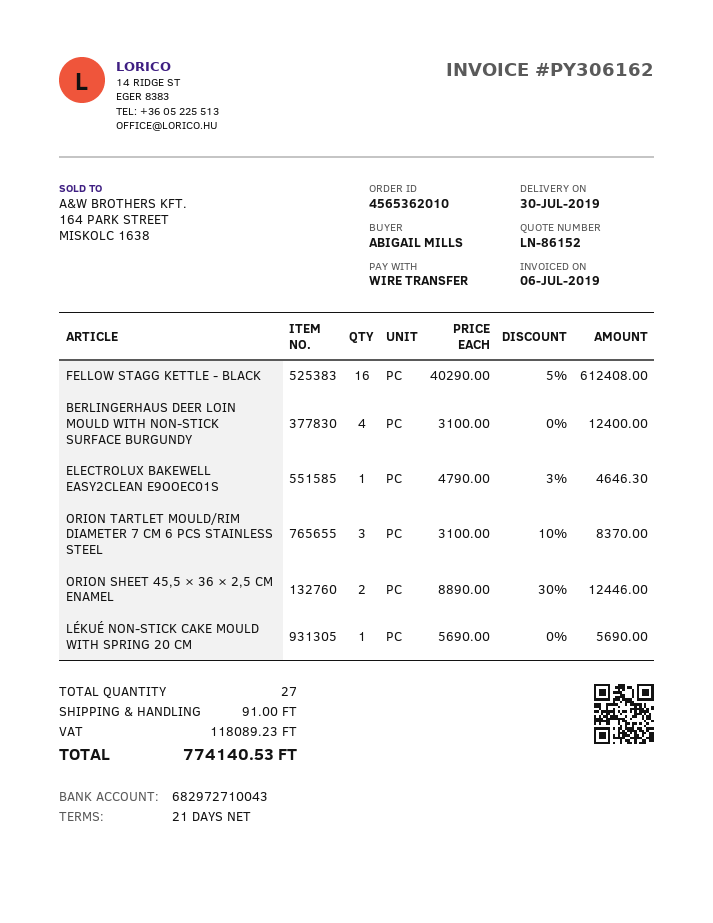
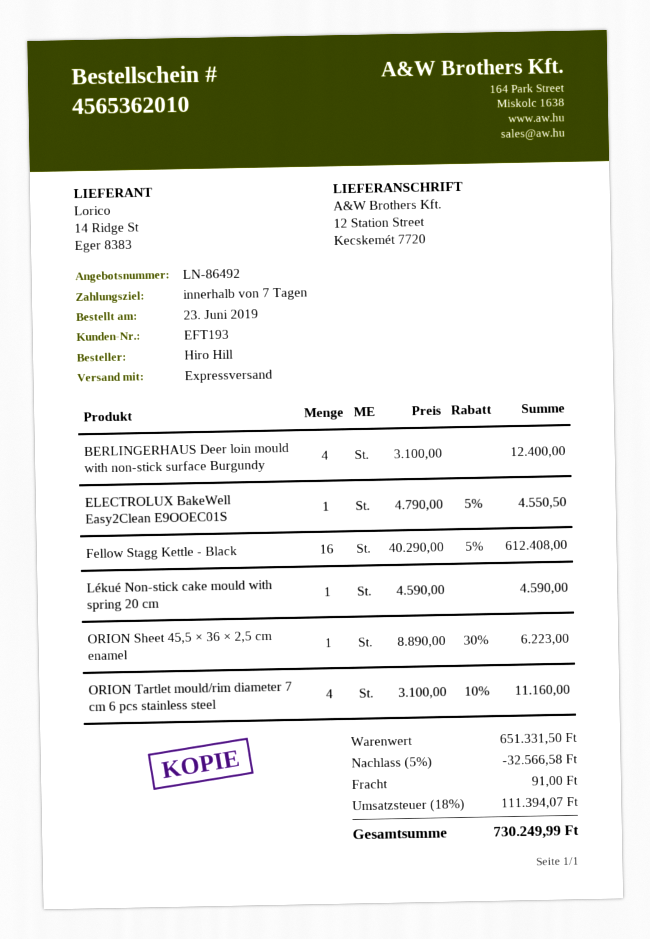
quote number: LN-86152 -> LN-86492
payment terms: 21 days -> 7 days
ordered by: ABIGAIL MILLS -> Hiro Hill
ELECTROLUX BAKEWELL EASY2CLEAN E9OOEC01S: 1 x 4790.00 - 3% = 4646.30 -> 1 x 4790.00 - 5% = 4550.50
ORION TARTLET MOULD/RIM DIAMETER 7 CM 6 PCS STAINLESS STEEL: 3 x 3100.00 - 10% = 8370.00 -> 4 x 3100.00 - 10% = 11160.00
ORION SHEET 45,5 × 36 × 2,5 CM ENAMEL: 2 x 8890.00 - 30% = 12446.00 -> 1 x 8890.00 - 30% = 6223.00
LÉKUÉ NON-STICK CAKE MOULD WITH SPRING 20 CM: 1 x 5690.00 = 5690.00 -> 1 x 4590.00 = 4590.00
discount: none -> 5% = 32566.58
tax: 118089.23 -> 111394.07
total: 774140.53 -> 730249.99

